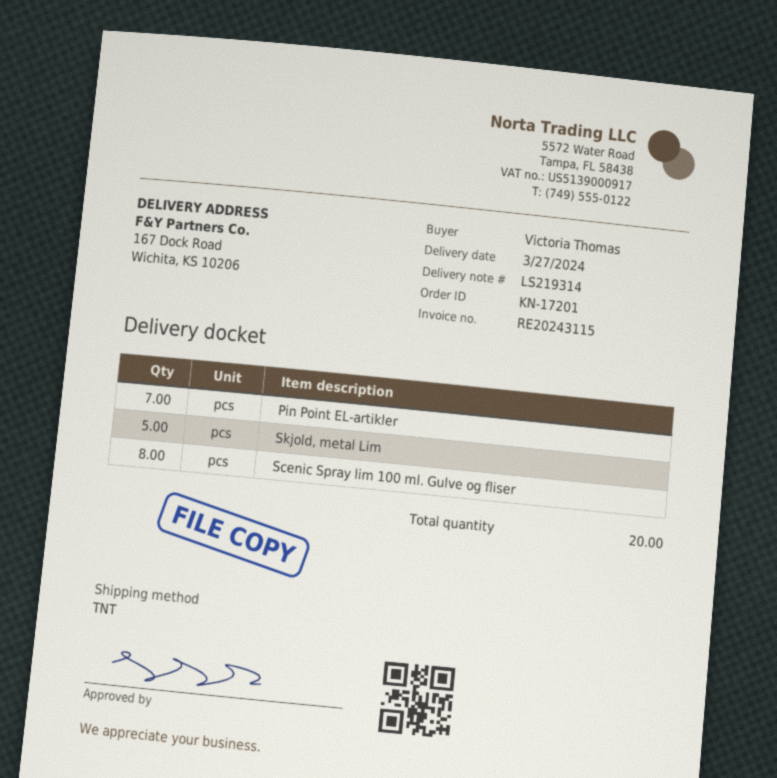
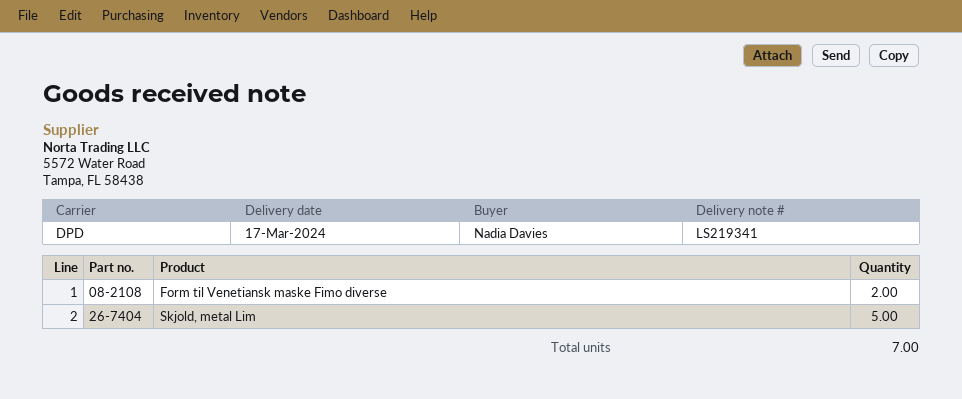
delivery note number: LS219314 -> LS219341
delivery date: 2024-03-27 -> 2024-03-17
ordered by: Victoria Thomas -> Nadia Davies
shipping method: TNT -> DPD
Pin Point EL-artikler: 7 -> none
Scenic Spray lim 100 ml. Gulve og fliser: 8 -> none
Form til Venetiansk maske Fimo diverse: none -> 2
total quantity: 20 -> 7

